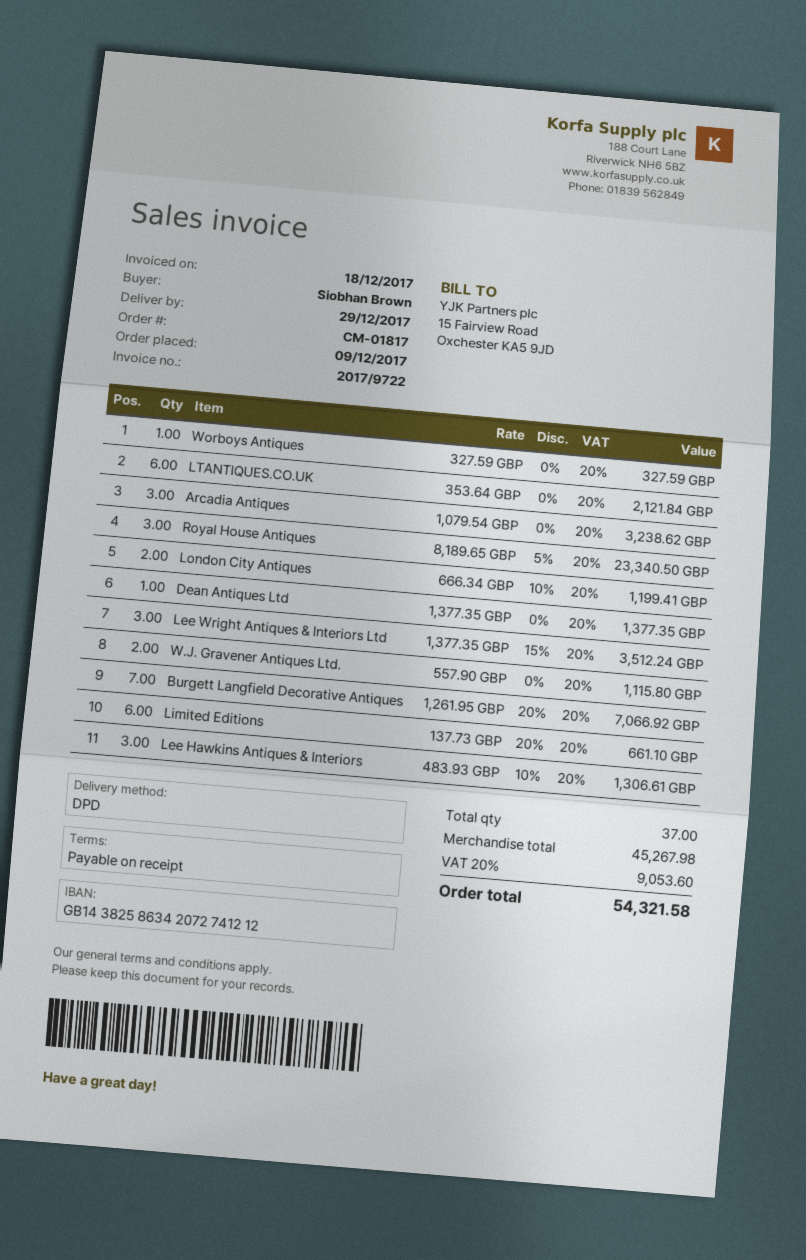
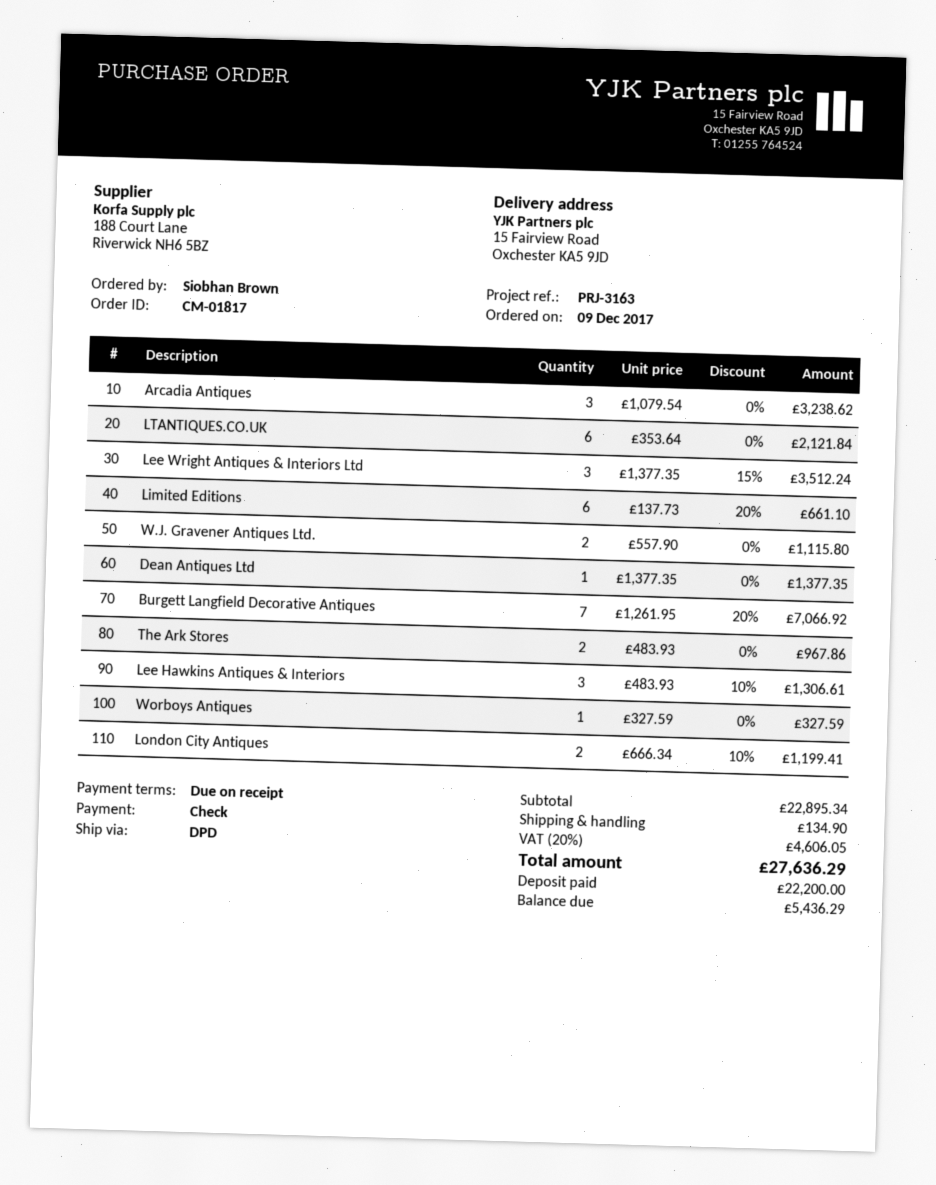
Royal House Antiques: 3 x 8189.65 - 5% = 23340.50 -> none
The Ark Stores: none -> 2 x 483.93 = 967.86
subtotal: 45267.98 -> 22895.34
shipping: none -> 134.90
tax: 20% = 9053.60 -> 20% = 4606.05
total: 54321.58 -> 27636.29

